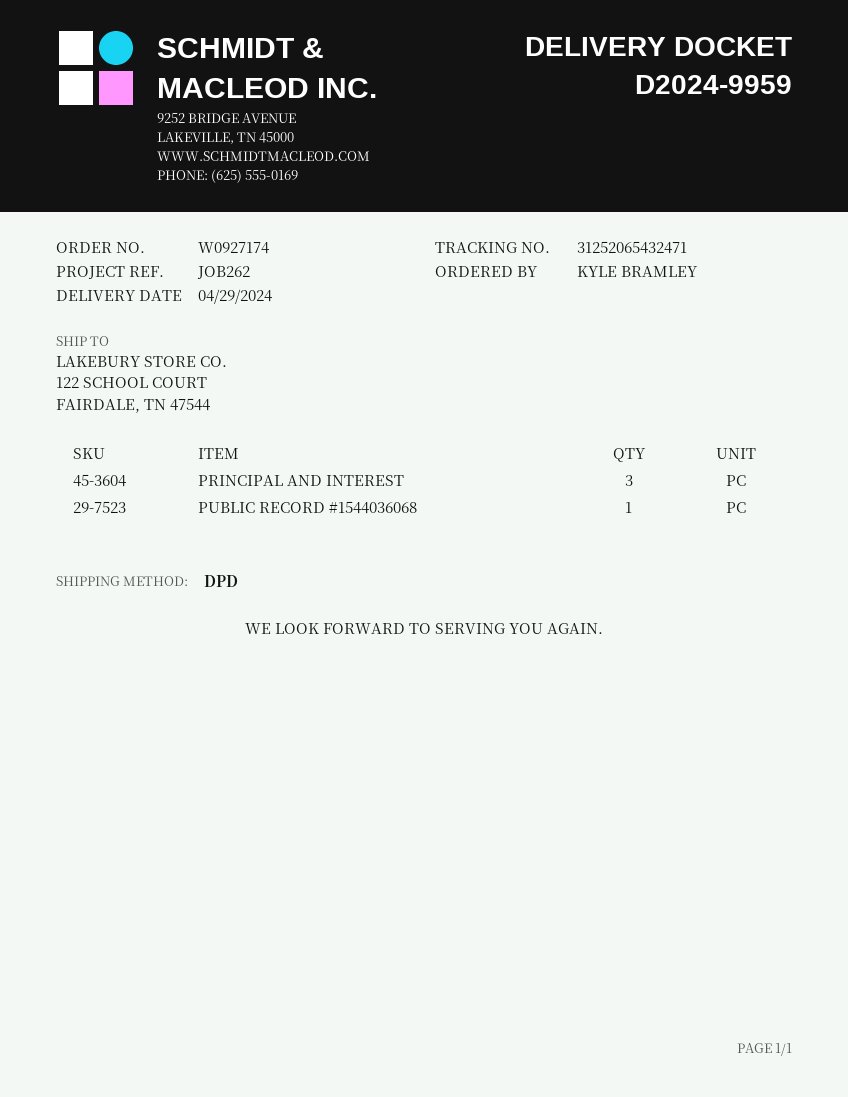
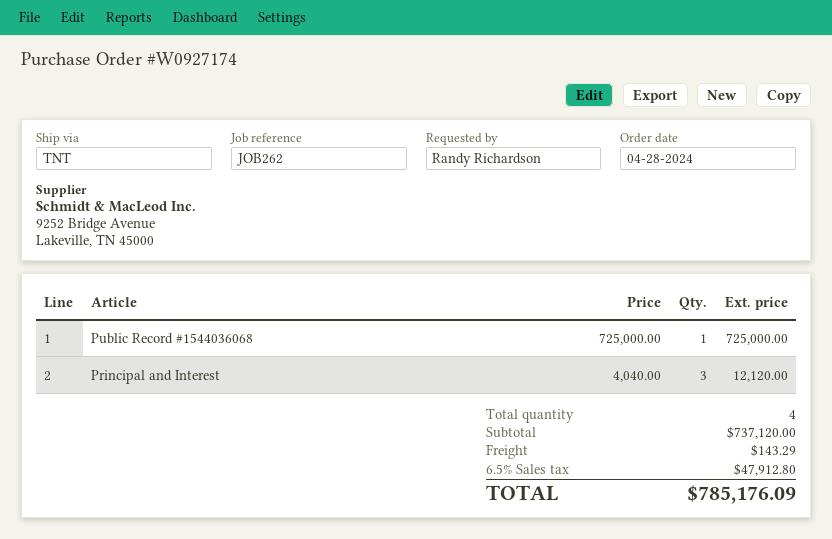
ordered by: KYLE BRAMLEY -> Randy Richardson
shipping method: DPD -> TNT

